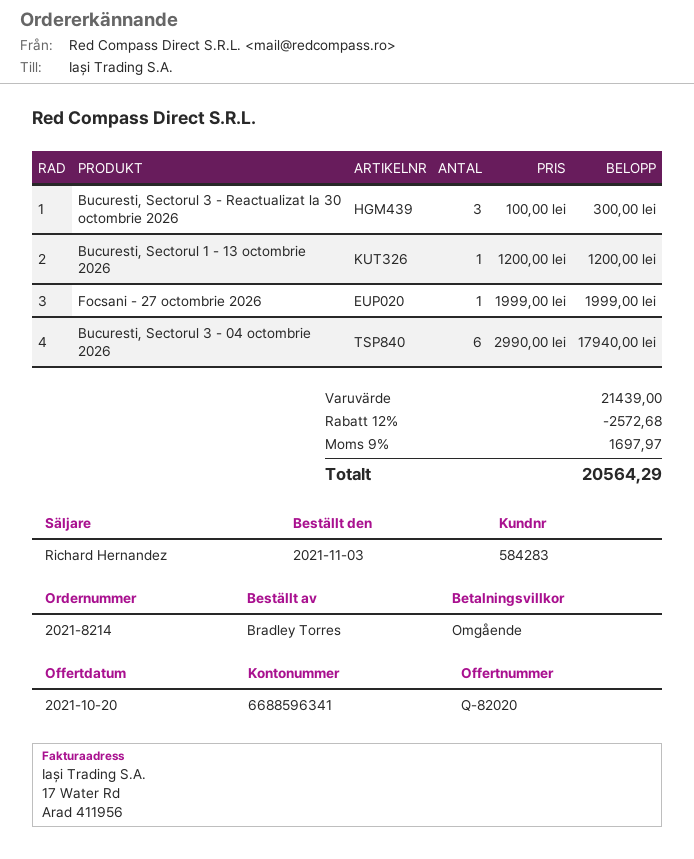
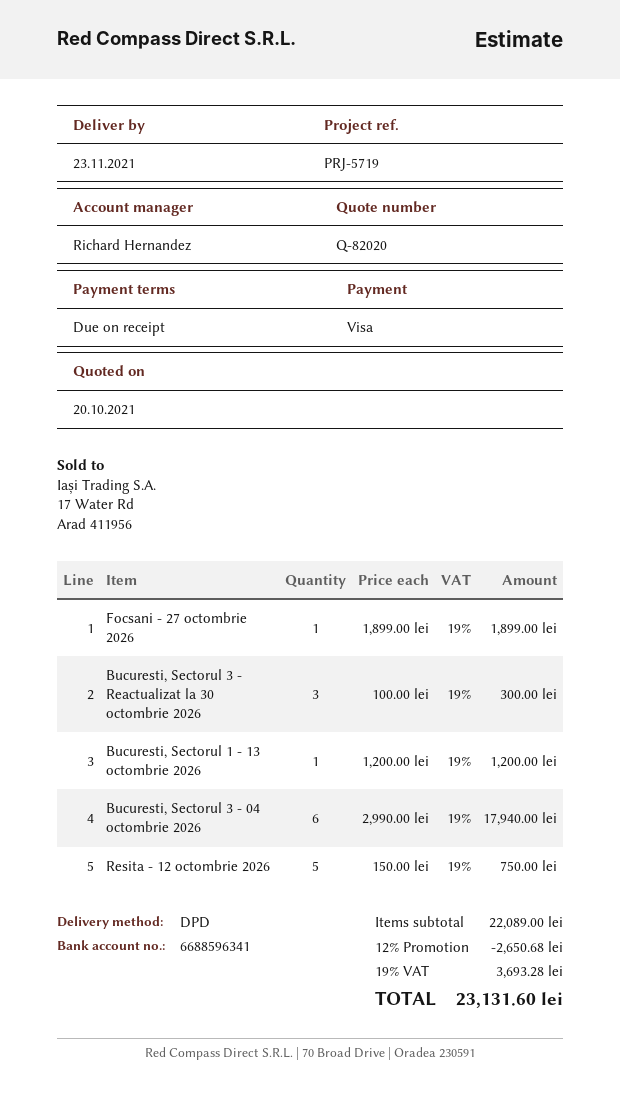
Focsani - 27 octombrie 2026: 1 x 1999.00 = 1999.00 -> 1 x 1899.00 = 1899.00
Resita - 12 octombrie 2026: none -> 5 x 150.00 = 750.00
subtotal: 21439.00 -> 22089.00
discount: 12% = 2572.68 -> 12% = 2650.68
tax: 9% = 1697.97 -> 19% = 3693.28
total: 20564.29 -> 23131.60

